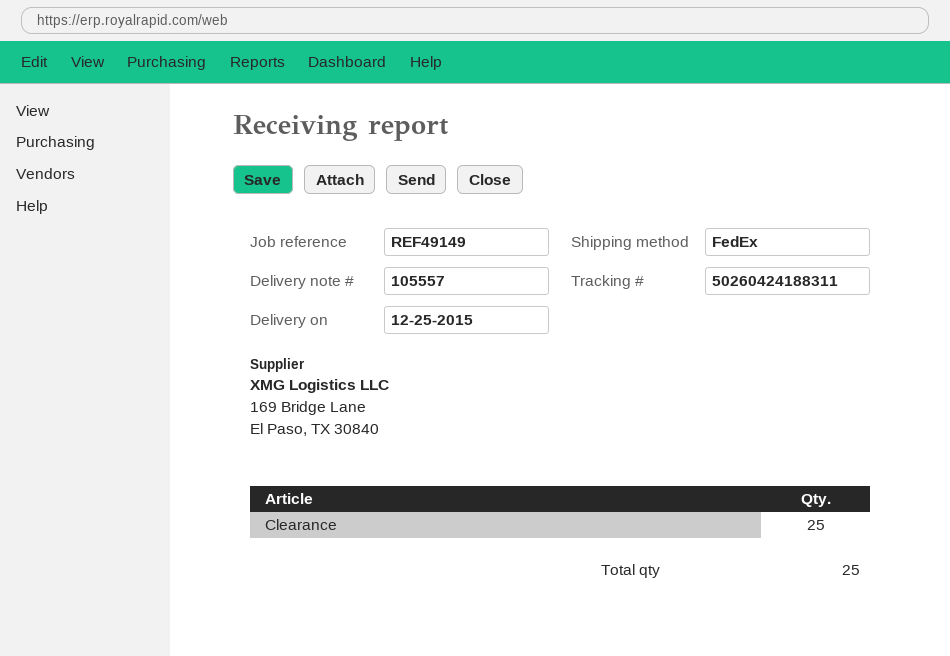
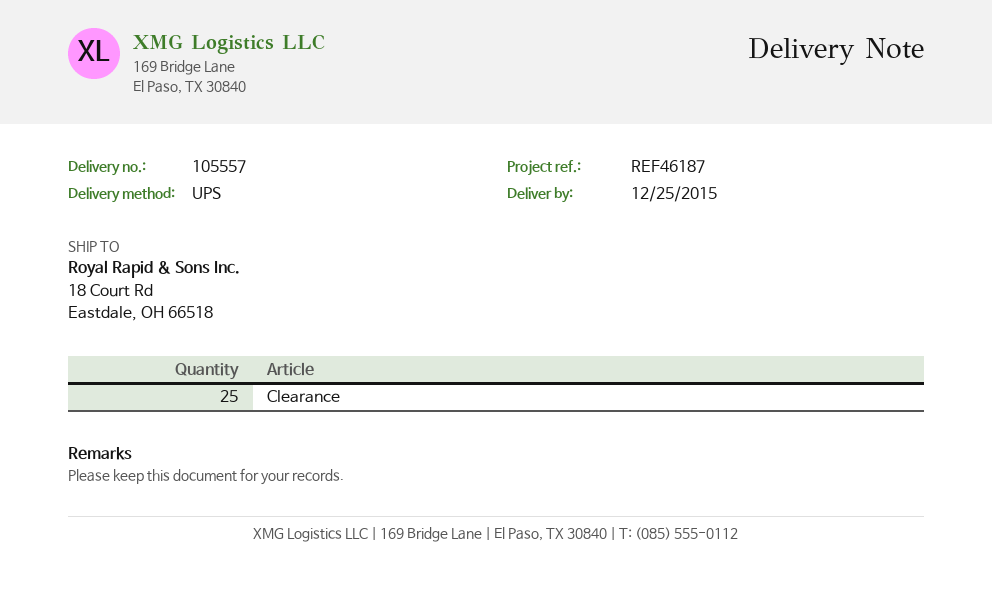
reference: REF49149 -> REF46187
shipping method: FedEx -> UPS

